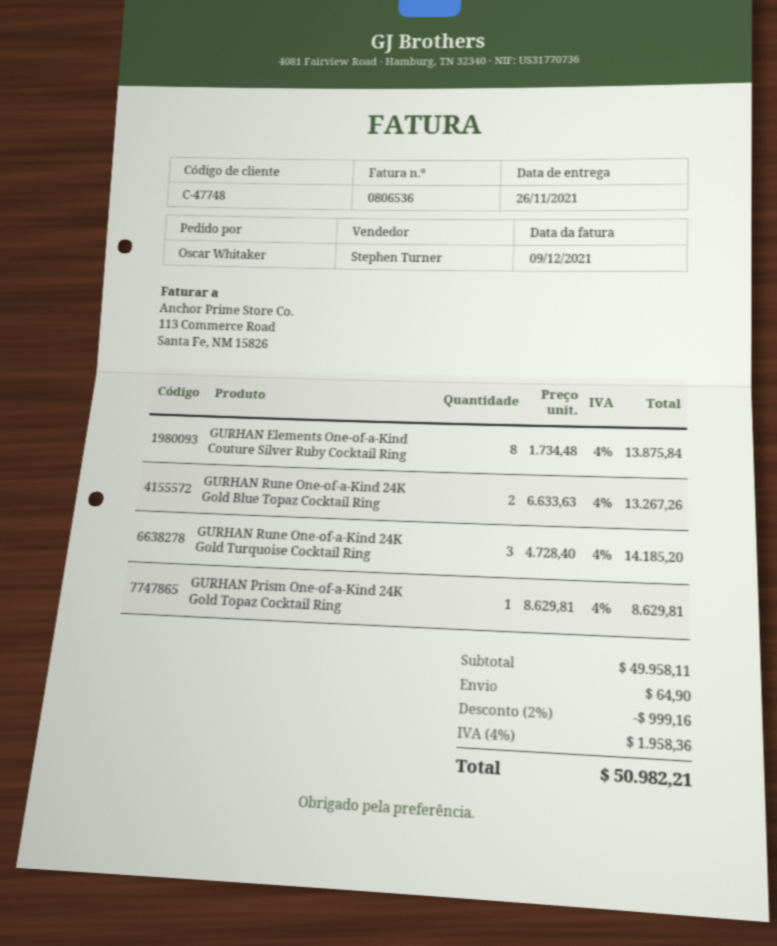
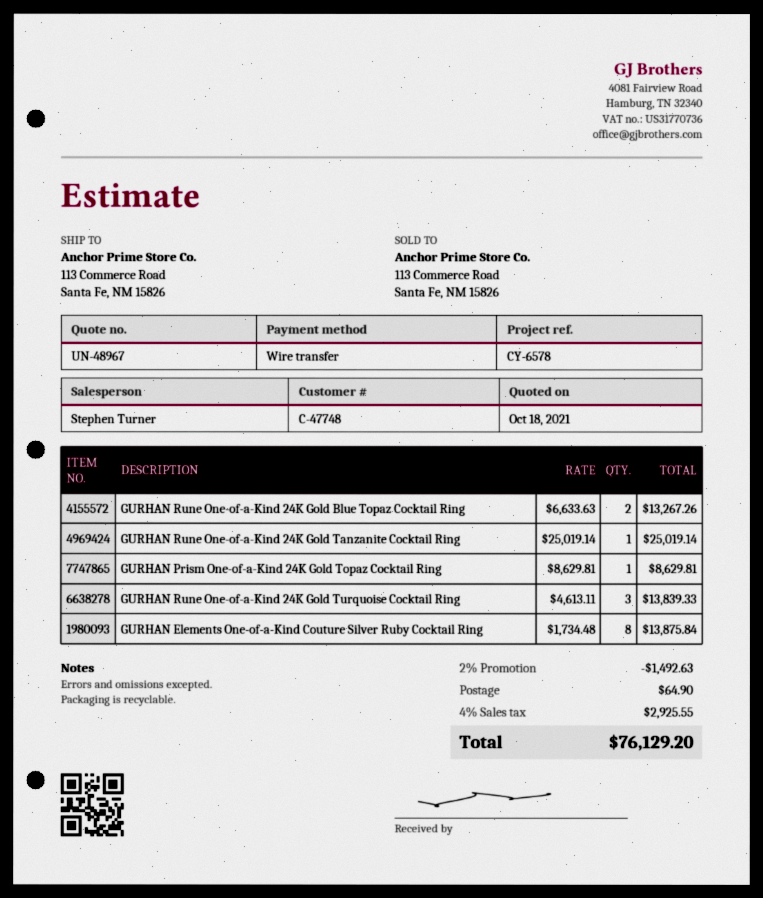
GURHAN Rune One-of-a-Kind 24K Gold Turquoise Cocktail Ring: 3 x 4728.40 = 14185.20 -> 3 x 4613.11 = 13839.33
GURHAN Rune One-of-a-Kind 24K Gold Tanzanite Cocktail Ring: none -> 1 x 25019.14 = 25019.14
discount: 2% = 999.16 -> 2% = 1492.63
tax: 4% = 1958.36 -> 4% = 2925.55
total: 50982.21 -> 76129.20

